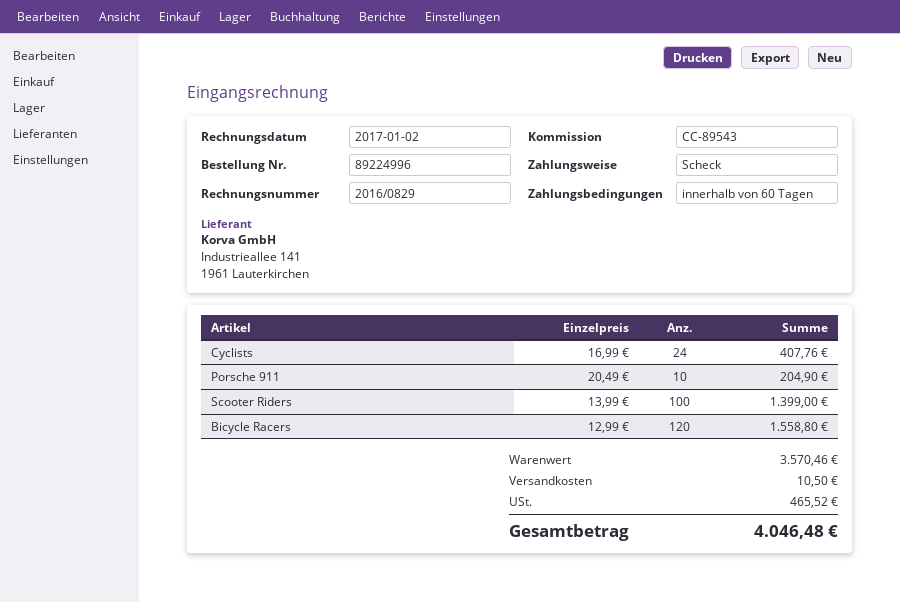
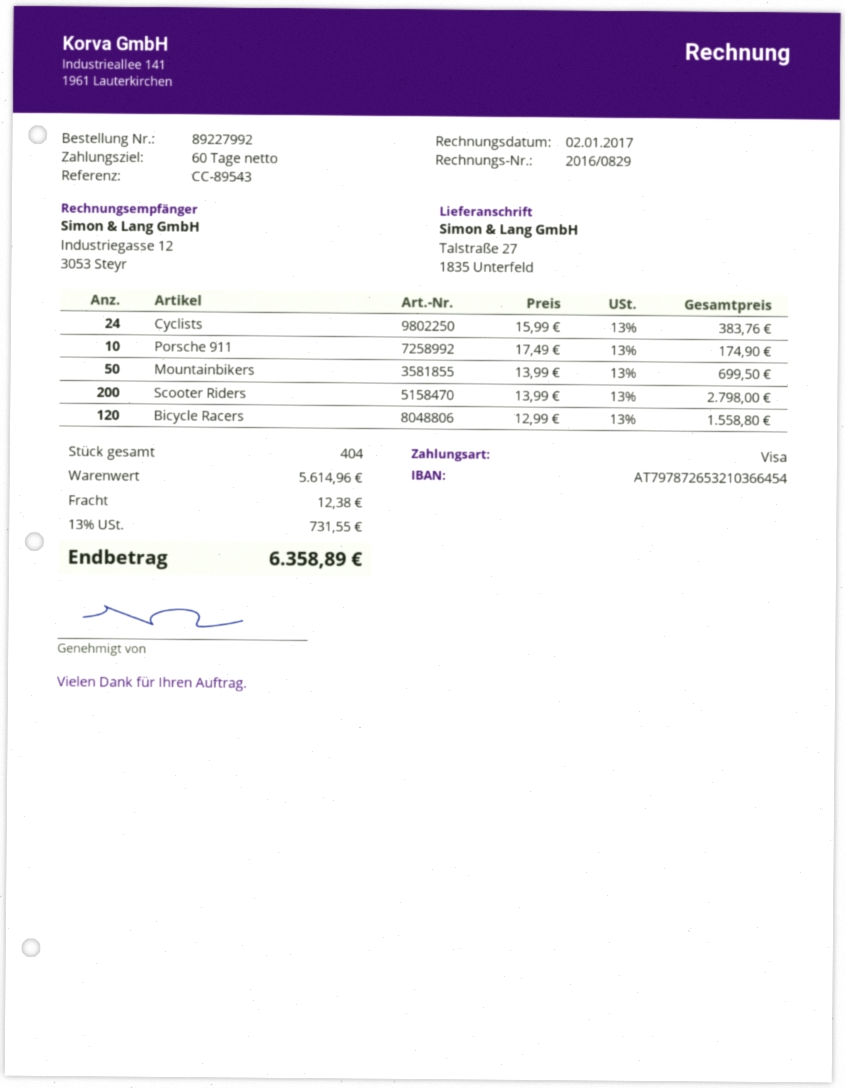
order number: 89224996 -> 89227992
payment method: cheque -> Visa
Cyclists: 24 x 16.99 = 407.76 -> 24 x 15.99 = 383.76
Porsche 911: 10 x 20.49 = 204.90 -> 10 x 17.49 = 174.90
Scooter Riders: 100 x 13.99 = 1399.00 -> 200 x 13.99 = 2798.00
Mountainbikers: none -> 50 x 13.99 = 699.50
subtotal: 3570.46 -> 5614.96
shipping: 10.50 -> 12.38
tax: 465.52 -> 731.55
total: 4046.48 -> 6358.89

